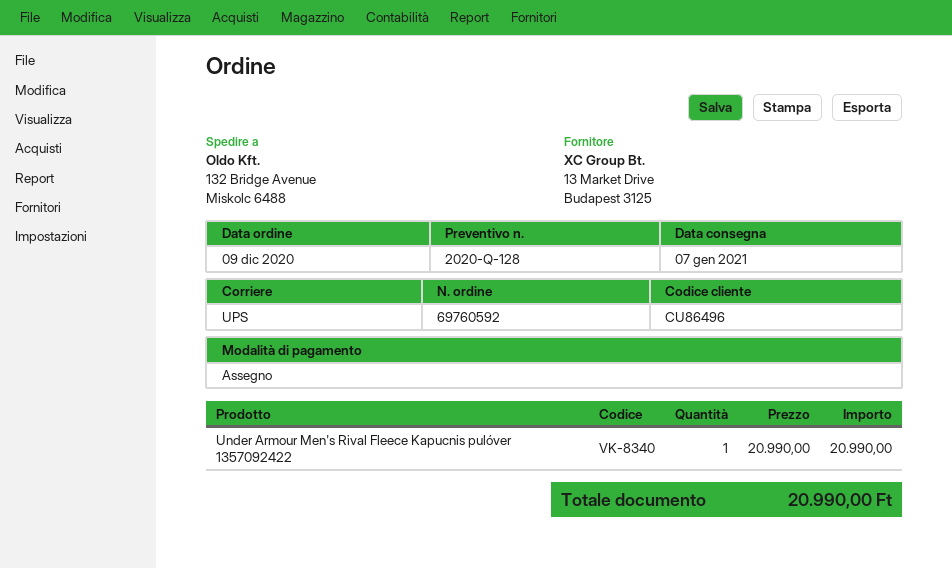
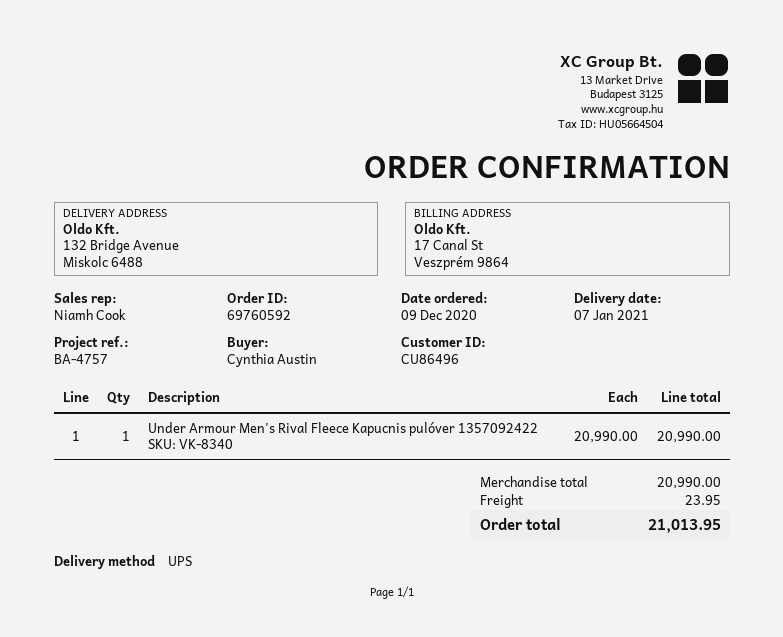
shipping: none -> 23.95
total: 20990.00 -> 21013.95

